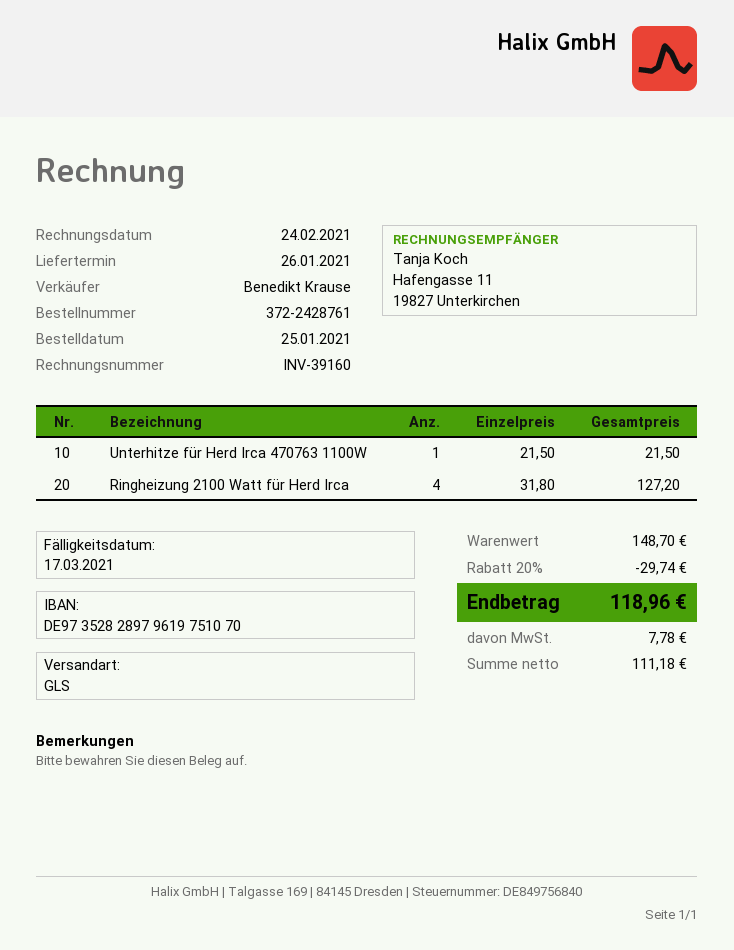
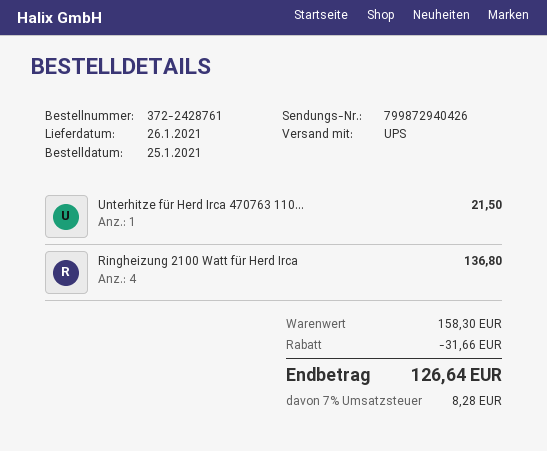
shipping method: GLS -> UPS
Ringheizung 2100 Watt für Herd Irca: 4 for 127.20 -> 4 for 136.80
subtotal: 148.70 -> 158.30
discount: 29.74 -> 31.66
tax: 7.78 -> 8.28
total: 118.96 -> 126.64

